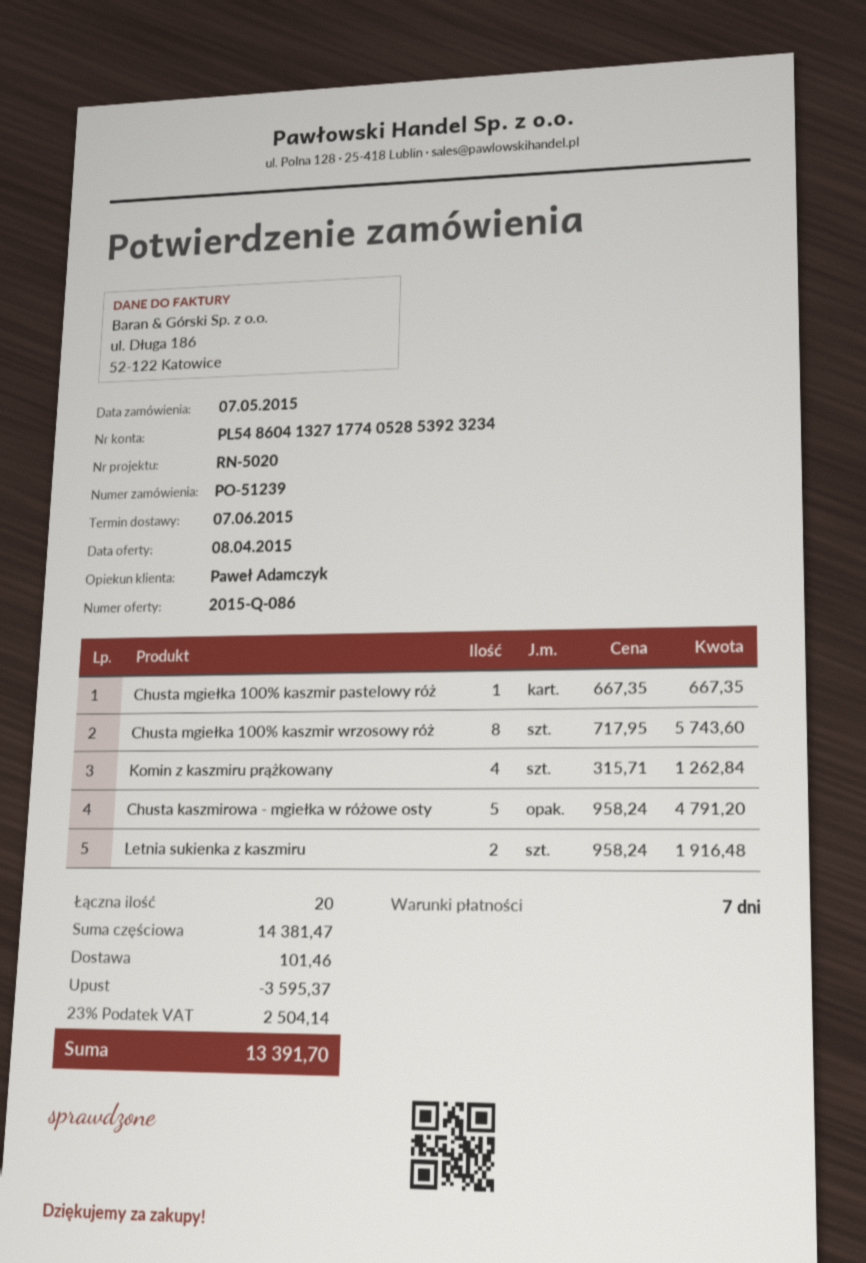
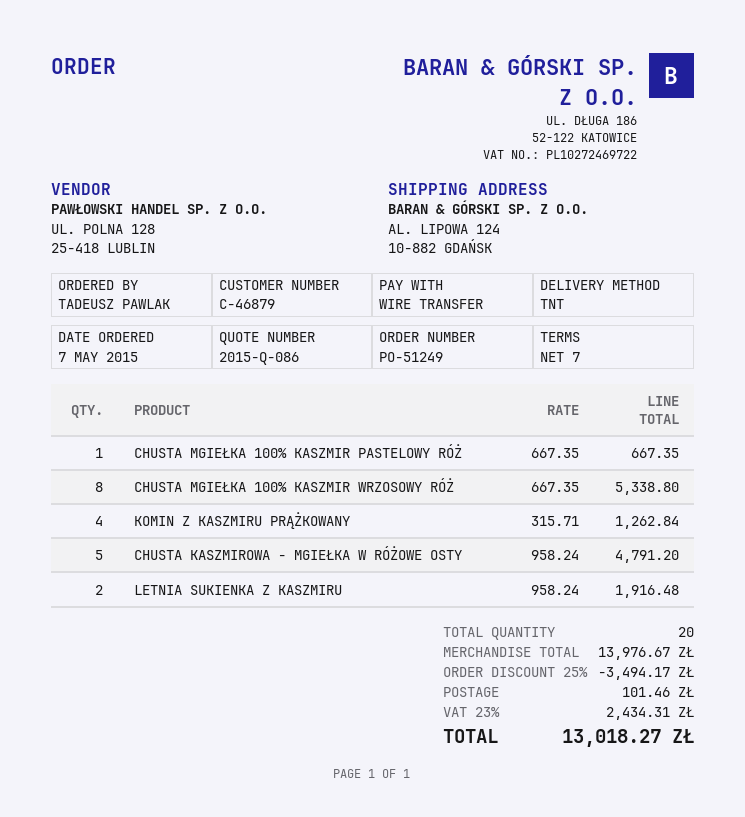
order number: PO-51239 -> PO-51249
Chusta mgiełka 100% kaszmir wrzosowy róż: 8 x 717.95 = 5743.60 -> 8 x 667.35 = 5338.80
subtotal: 14381.47 -> 13976.67
discount: 3595.37 -> 3494.17
tax: 23% = 2504.14 -> 23% = 2434.31
total: 13391.70 -> 13018.27

